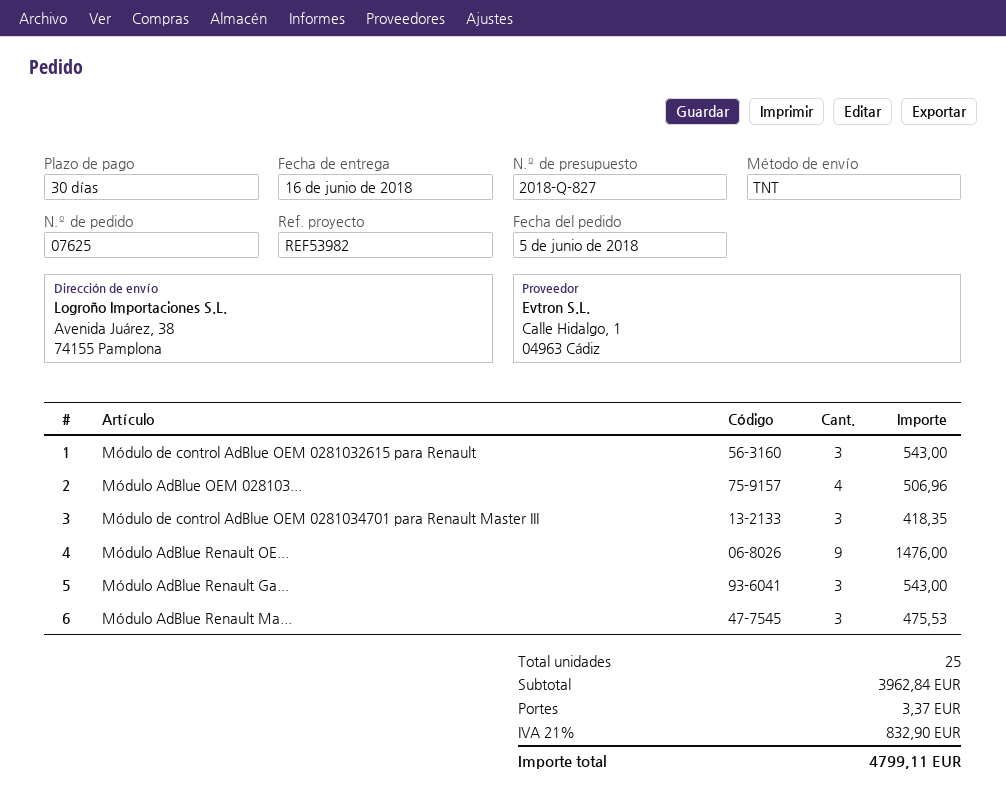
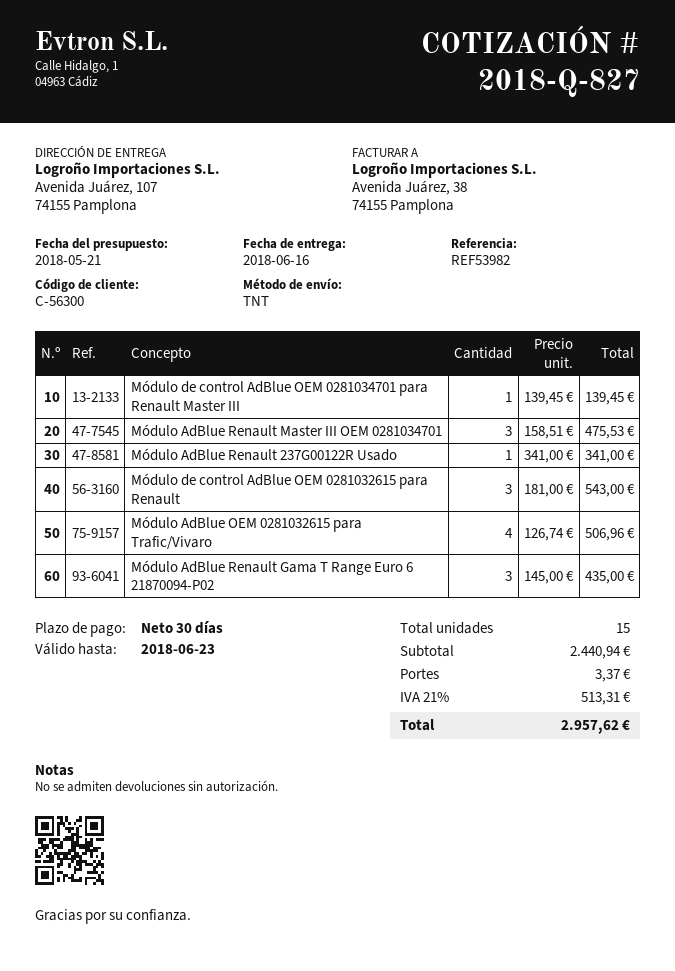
ship to: Avenida Juárez, 38, 74155 Pamplona -> Avenida Juárez, 107, 74155 Pamplona
Módulo de control AdBlue OEM 0281034701 para Renault Master III: 3 for 418.35 -> 1 for 139.45
Módulo AdBlue Renault OE...: 9 for 1476.00 -> none
Módulo AdBlue Renault Ga...: 3 for 543.00 -> 3 for 435.00
Módulo AdBlue Renault 237G00122R Usado: none -> 1 for 341.00
total quantity: 25 -> 15
subtotal: 3962.84 -> 2440.94
tax: 21% = 832.90 -> 21% = 513.31
total: 4799.11 -> 2957.62

